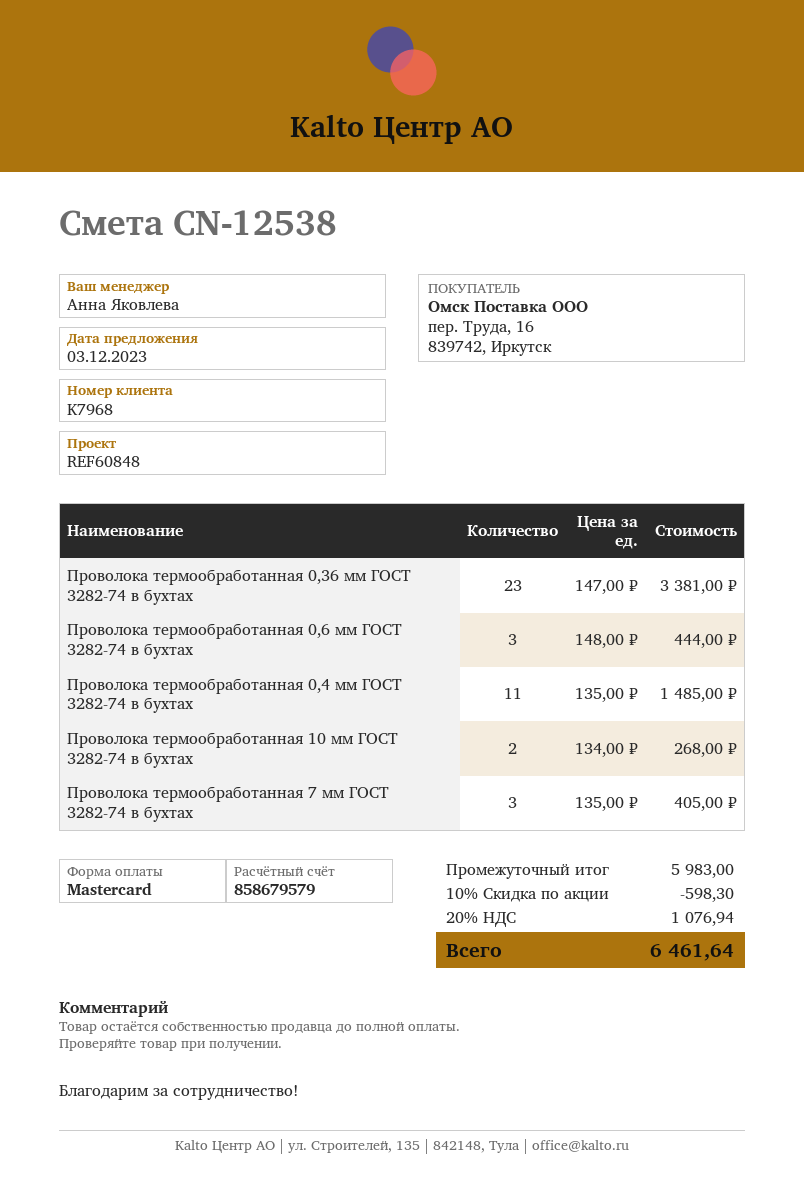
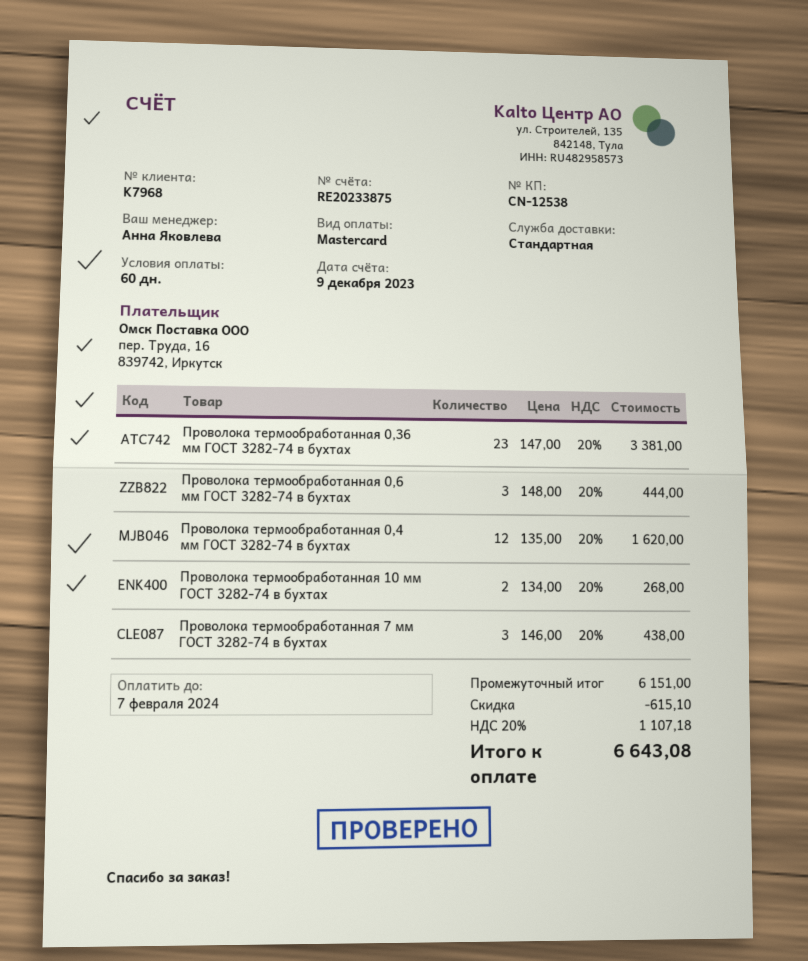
Проволока термообработанная 0,4 мм ГОСТ 3282-74 в бухтах: 11 x 135.00 = 1485.00 -> 12 x 135.00 = 1620.00
Проволока термообработанная 7 мм ГОСТ 3282-74 в бухтах: 3 x 135.00 = 405.00 -> 3 x 146.00 = 438.00
subtotal: 5983.00 -> 6151.00
discount: 598.30 -> 615.10
tax: 20% = 1076.94 -> 20% = 1107.18
total: 6461.64 -> 6643.08

